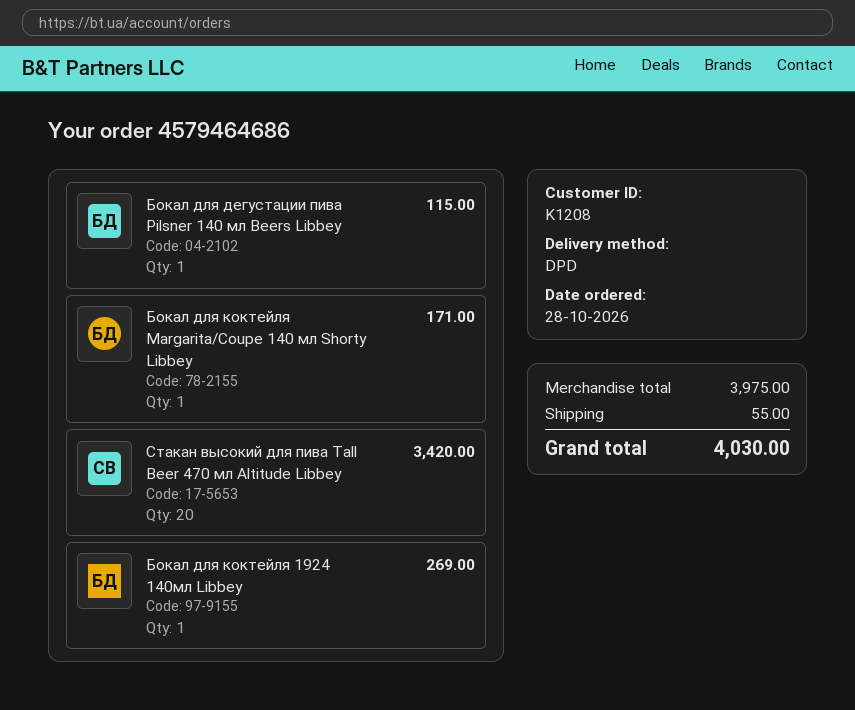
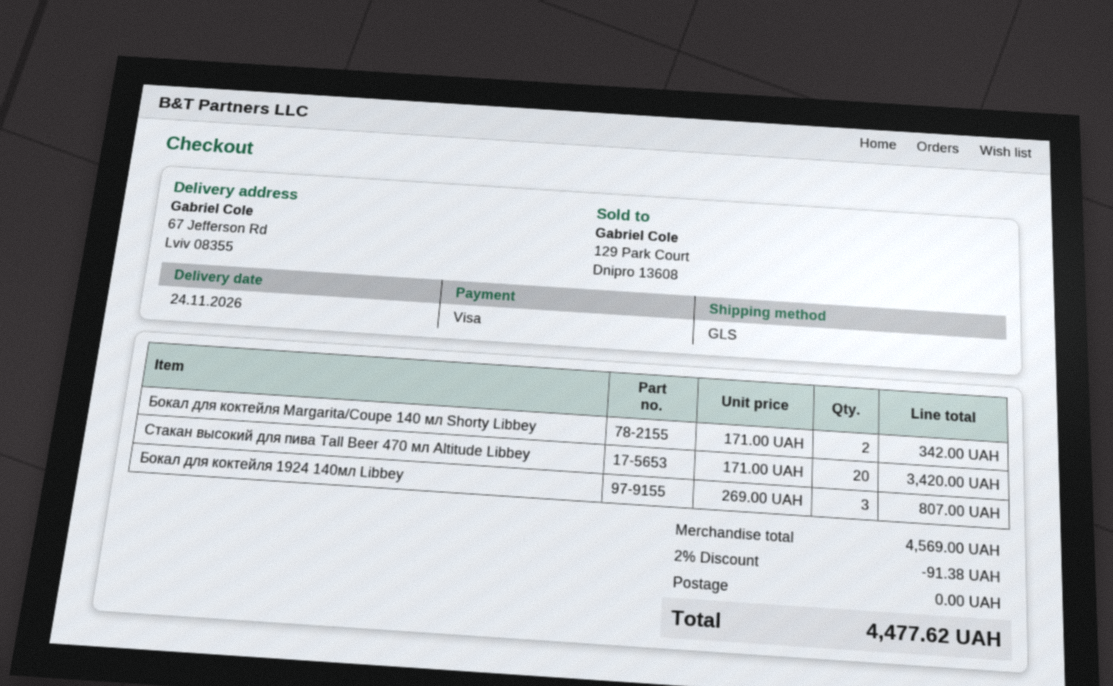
shipping method: DPD -> GLS
Бокал для дегустации пива Pilsner 140 мл Beers Libbey: 1 for 115.00 -> none
Бокал для коктейля Margarita/Coupe 140 мл Shorty Libbey: 1 for 171.00 -> 2 for 342.00
Бокал для коктейля 1924 140мл Libbey: 1 for 269.00 -> 3 for 807.00
subtotal: 3975.00 -> 4569.00
discount: none -> 2% = 91.38
shipping: 55.00 -> 0.00
total: 4030.00 -> 4477.62

